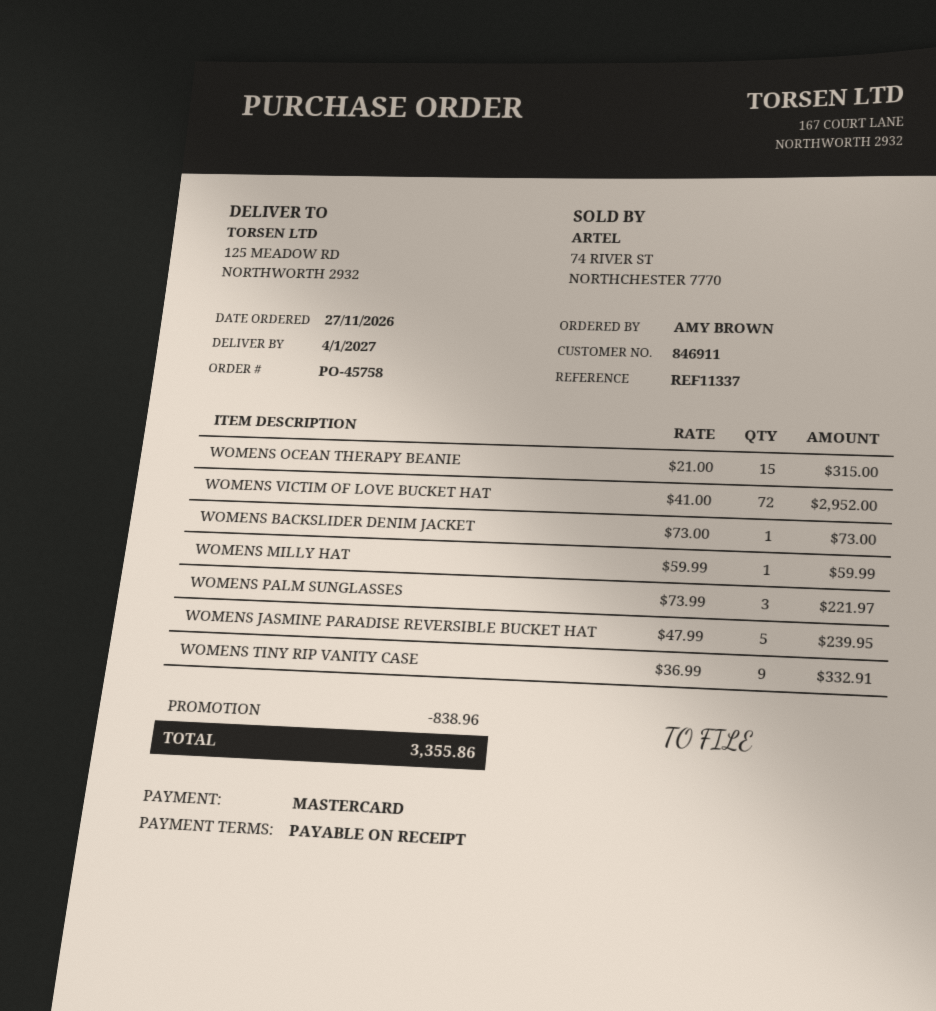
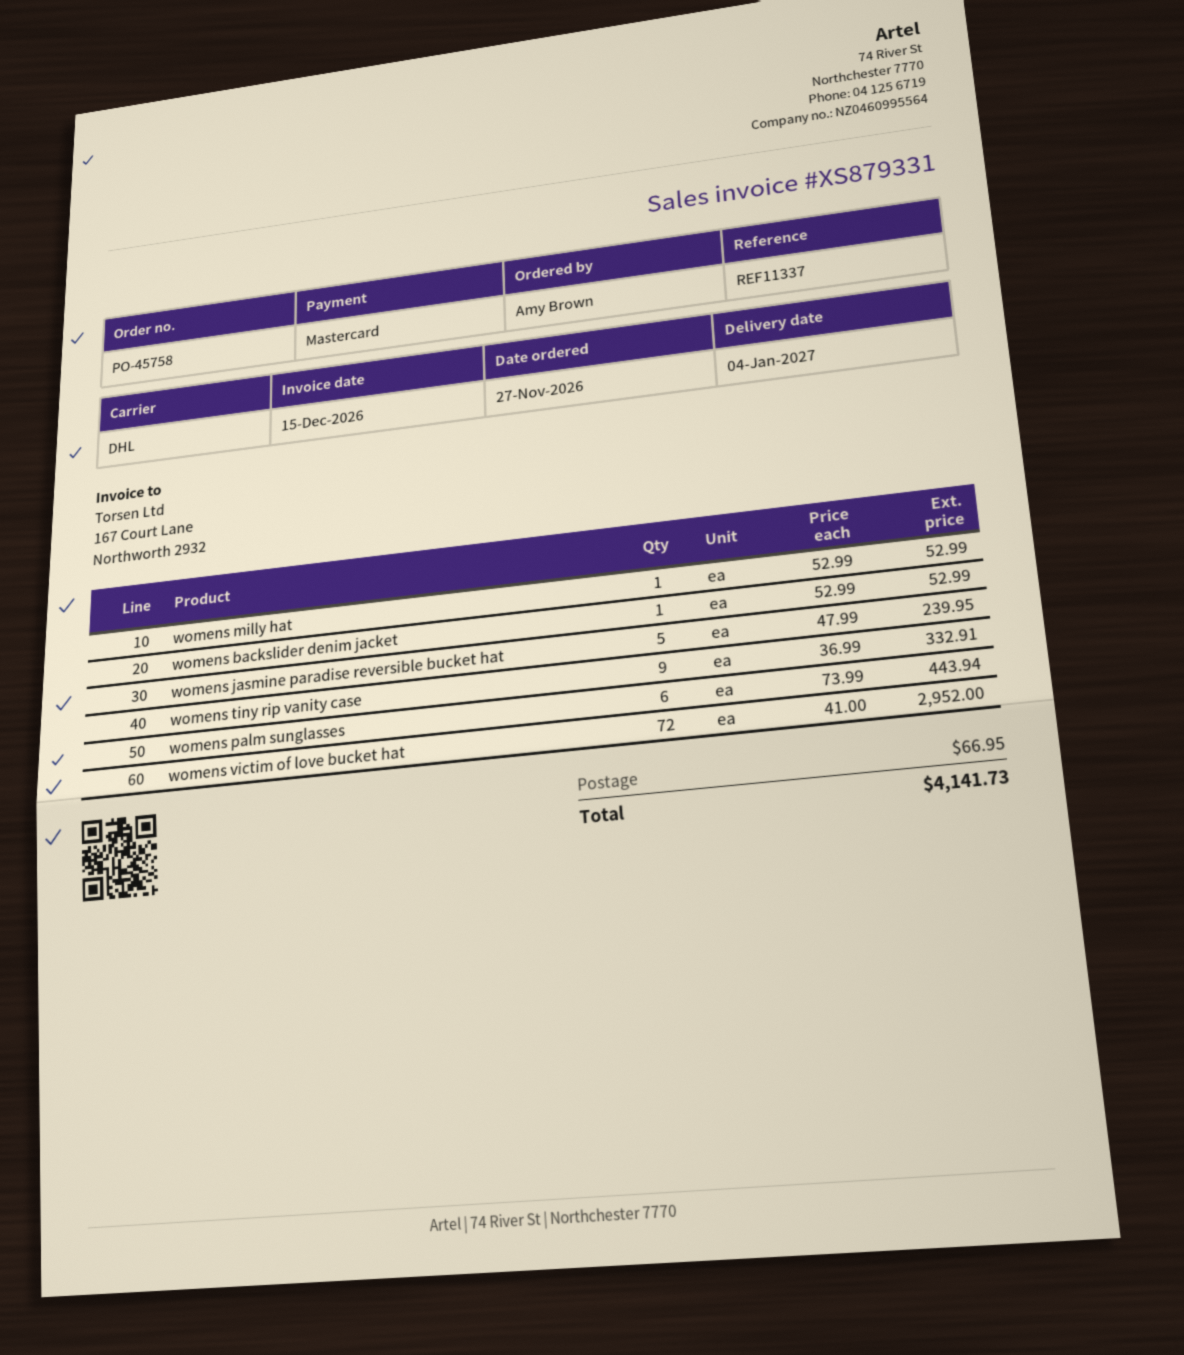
WOMENS OCEAN THERAPY BEANIE: 15 x 21.00 = 315.00 -> none
WOMENS BACKSLIDER DENIM JACKET: 1 x 73.00 = 73.00 -> 1 x 52.99 = 52.99
WOMENS MILLY HAT: 1 x 59.99 = 59.99 -> 1 x 52.99 = 52.99
WOMENS PALM SUNGLASSES: 3 x 73.99 = 221.97 -> 6 x 73.99 = 443.94
discount: 838.96 -> none
shipping: none -> 66.95
total: 3355.86 -> 4141.73

